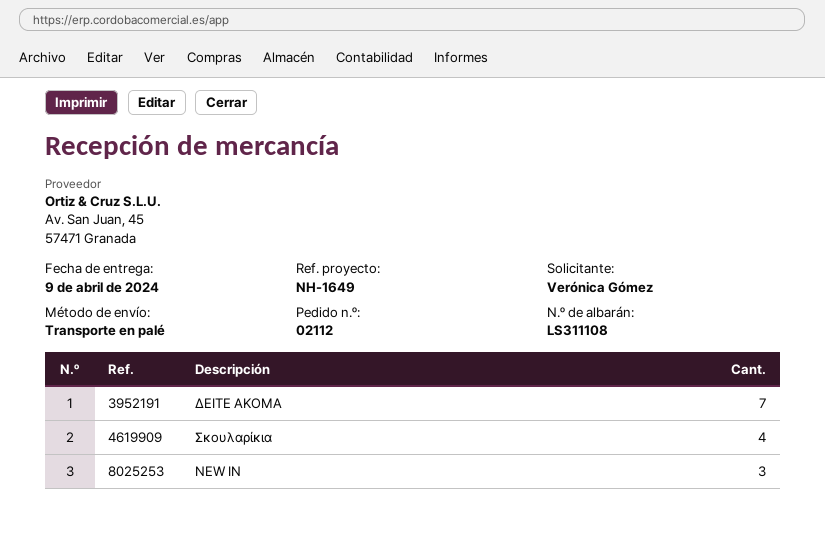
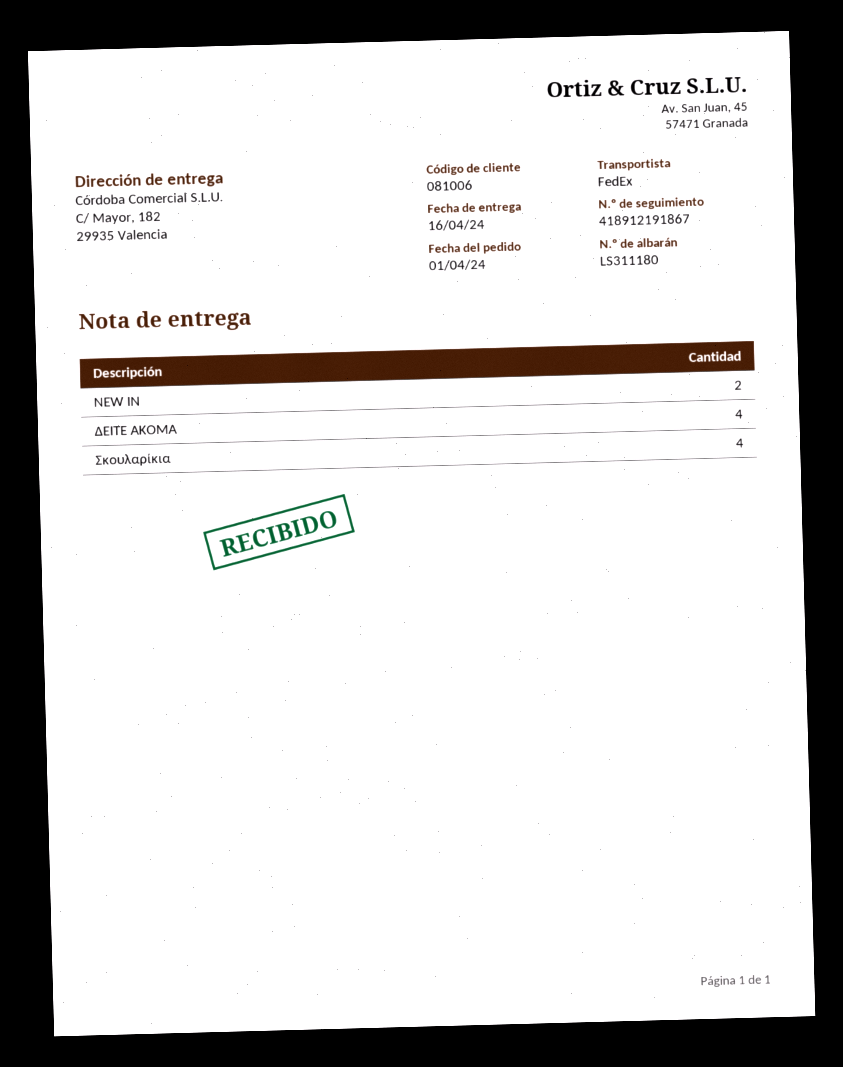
delivery note number: LS311108 -> LS311180
delivery date: 2024-04-09 -> 2024-04-16
shipping method: pallet freight -> FedEx
ΔΕΙΤΕ ΑΚΟΜΑ: 7 -> 4
NEW IN: 3 -> 2

